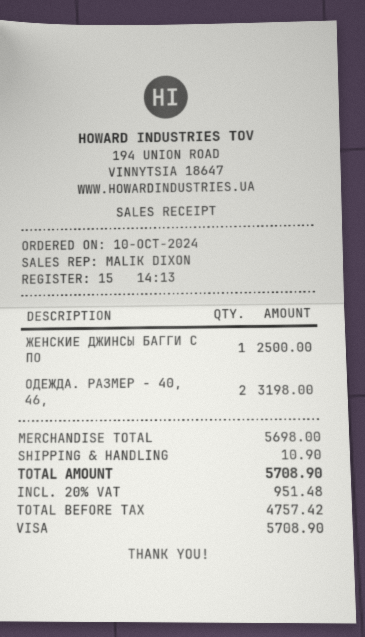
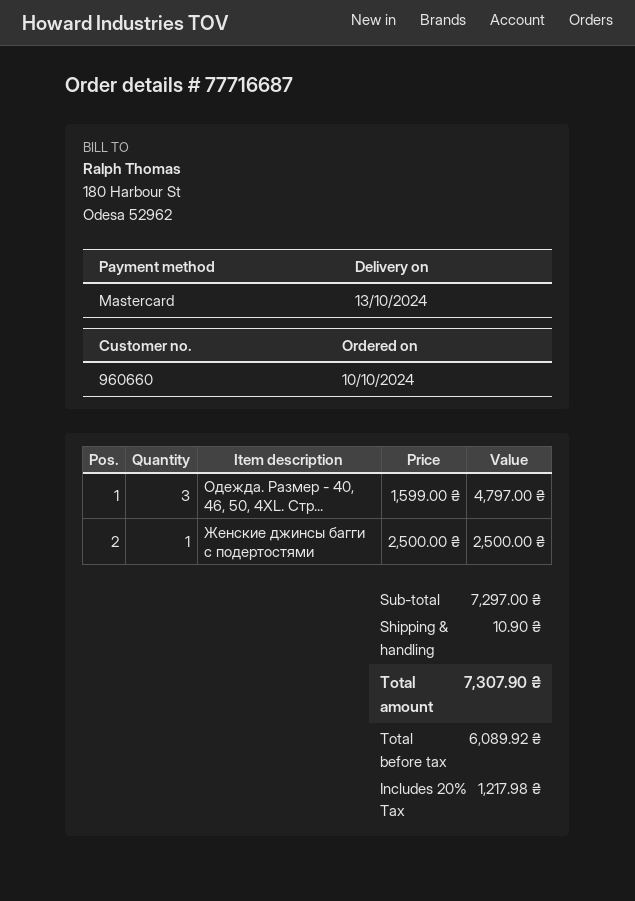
payment method: Visa -> Mastercard
ОДЕЖДА. РАЗМЕР - 40, 46,: 2 for 3198.00 -> 3 for 4797.00
subtotal: 5698.00 -> 7297.00
net: 4757.42 -> 6089.92
tax: 20% = 951.48 -> 20% = 1217.98
total: 5708.90 -> 7307.90

